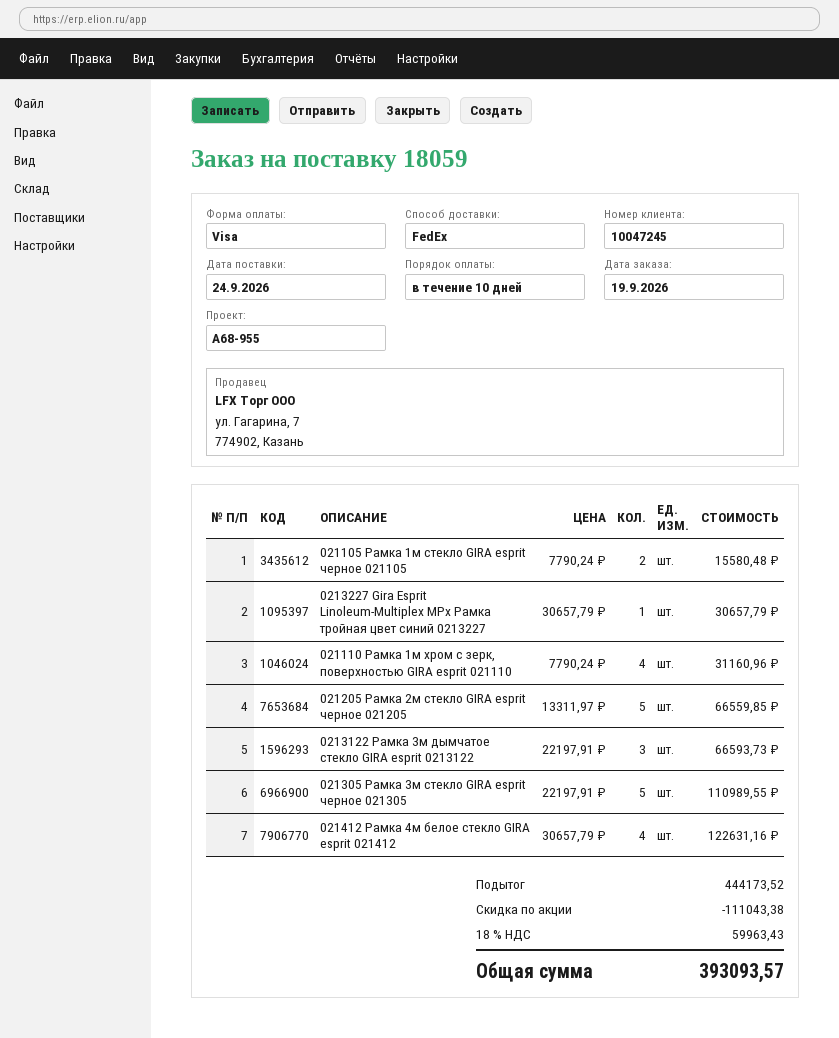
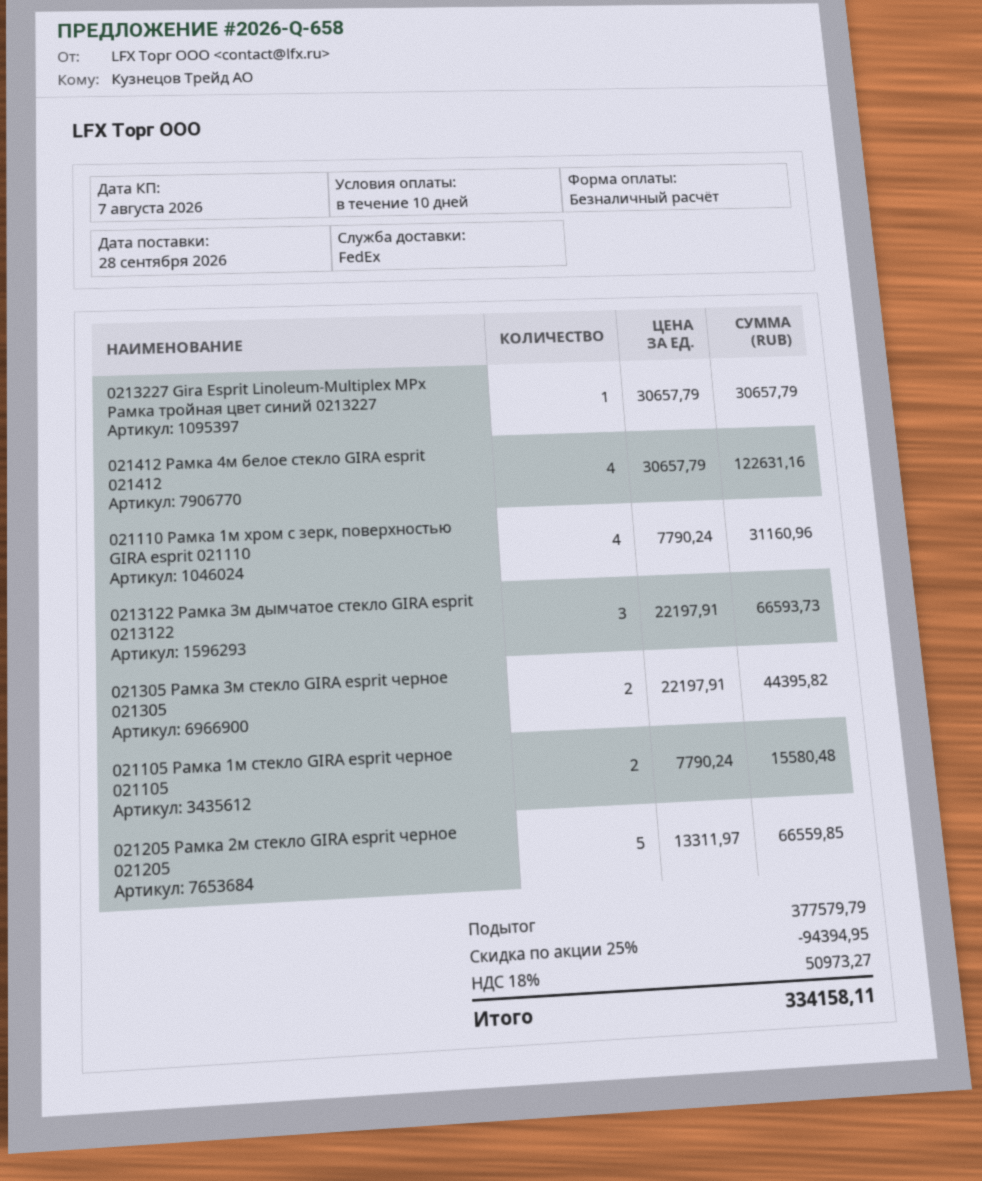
delivery date: 2026-09-24 -> 2026-09-28
payment method: Visa -> bank transfer
021305 Рамка 3м стекло GIRA esprit черное 021305: 5 x 22197.91 = 110989.55 -> 2 x 22197.91 = 44395.82
subtotal: 444173.52 -> 377579.79
discount: 111043.38 -> 94394.95
tax: 18% = 59963.43 -> 18% = 50973.27
total: 393093.57 -> 334158.11

